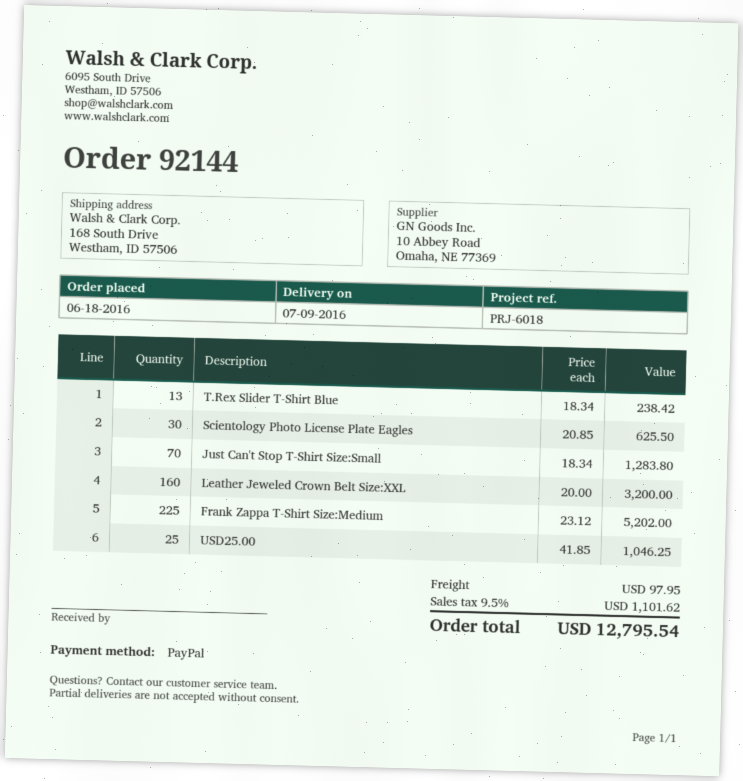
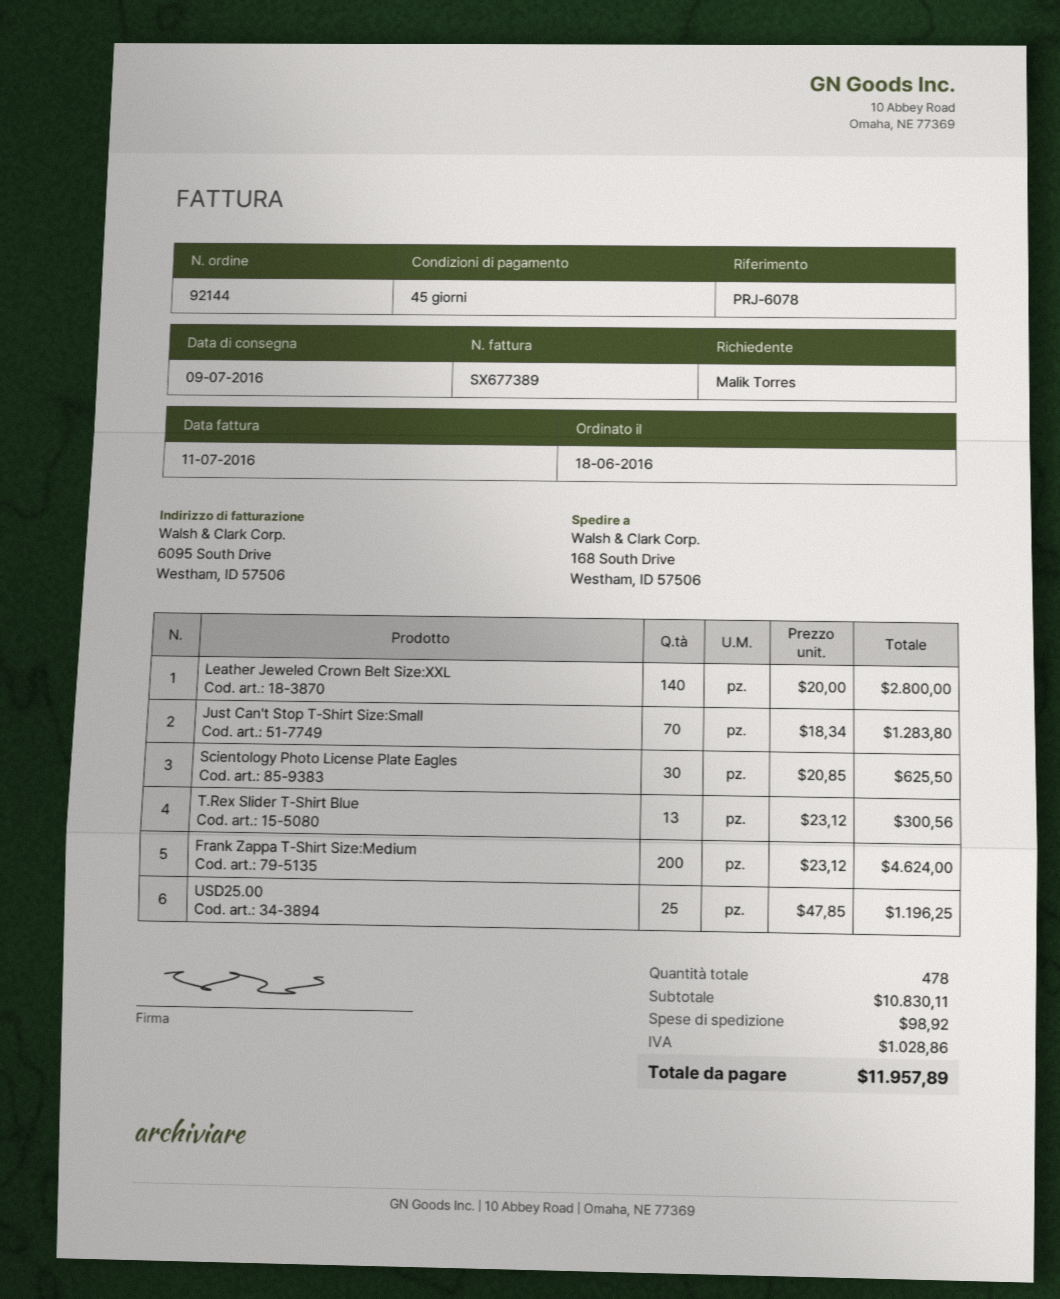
reference: PRJ-6018 -> PRJ-6078
T.Rex Slider T-Shirt Blue: 13 x 18.34 = 238.42 -> 13 x 23.12 = 300.56
Leather Jeweled Crown Belt Size:XXL: 160 x 20.00 = 3200.00 -> 140 x 20.00 = 2800.00
Frank Zappa T-Shirt Size:Medium: 225 x 23.12 = 5202.00 -> 200 x 23.12 = 4624.00
USD25.00: 25 x 41.85 = 1046.25 -> 25 x 47.85 = 1196.25
shipping: 97.95 -> 98.92
tax: 1101.62 -> 1028.86
total: 12795.54 -> 11957.89

